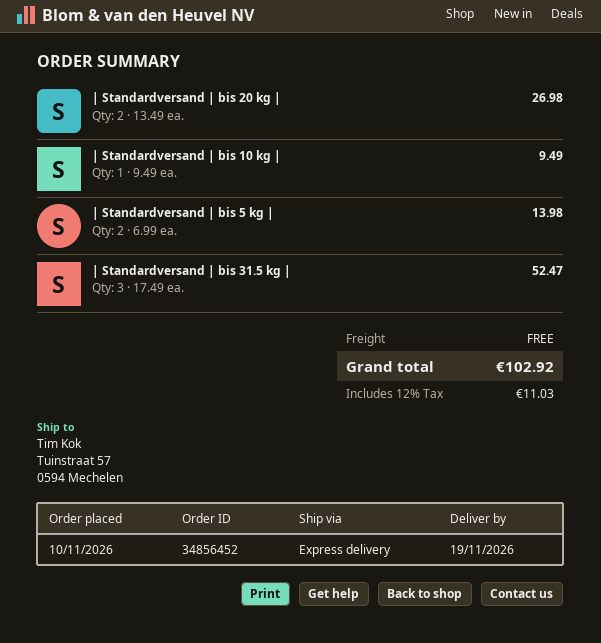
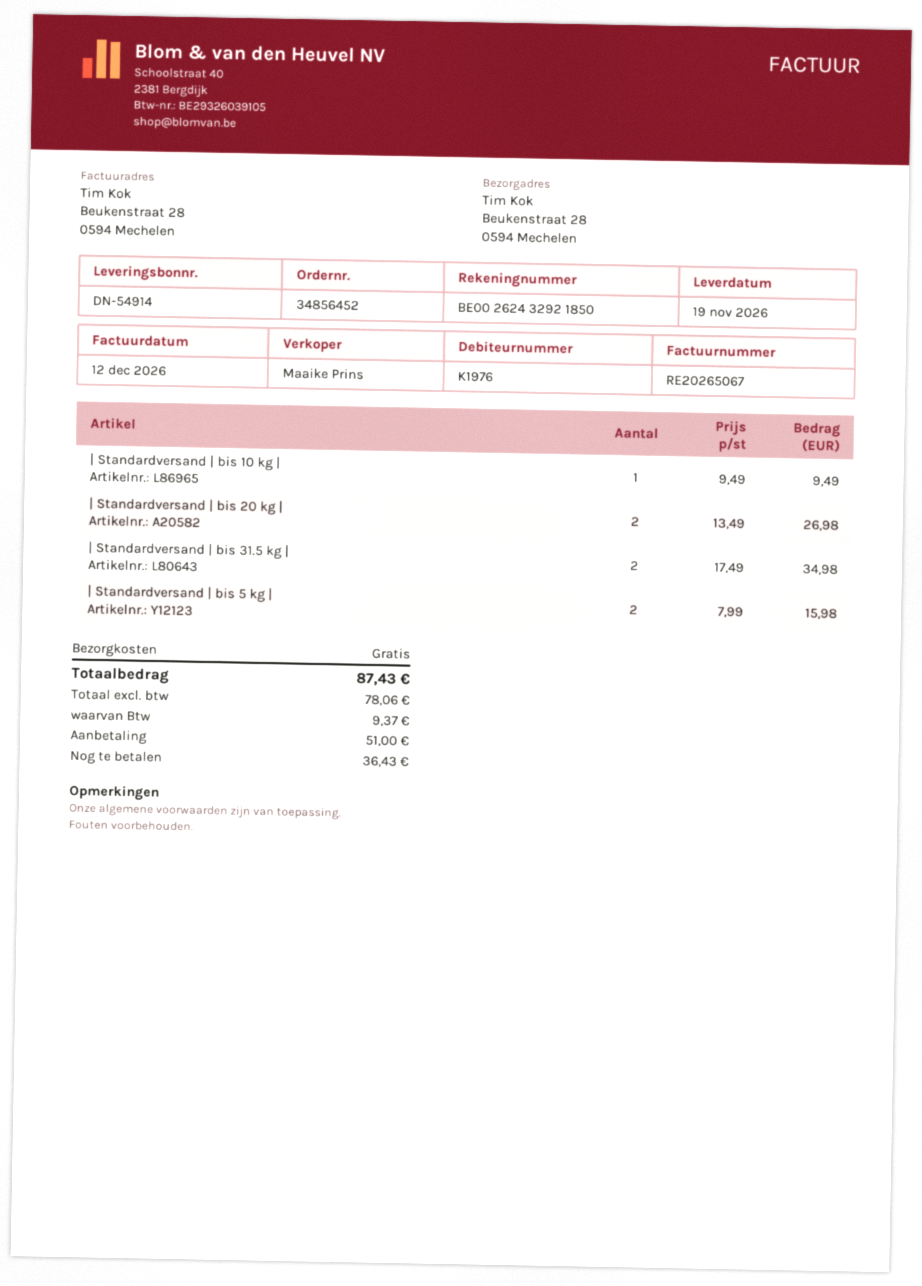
ship to: Tuinstraat 57, 0594 Mechelen -> Beukenstraat 28, 0594 Mechelen
| Standardversand | bis 5 kg |: 2 x 6.99 = 13.98 -> 2 x 7.99 = 15.98
| Standardversand | bis 31.5 kg |: 3 x 17.49 = 52.47 -> 2 x 17.49 = 34.98
tax: 11.03 -> 9.37
total: 102.92 -> 87.43

